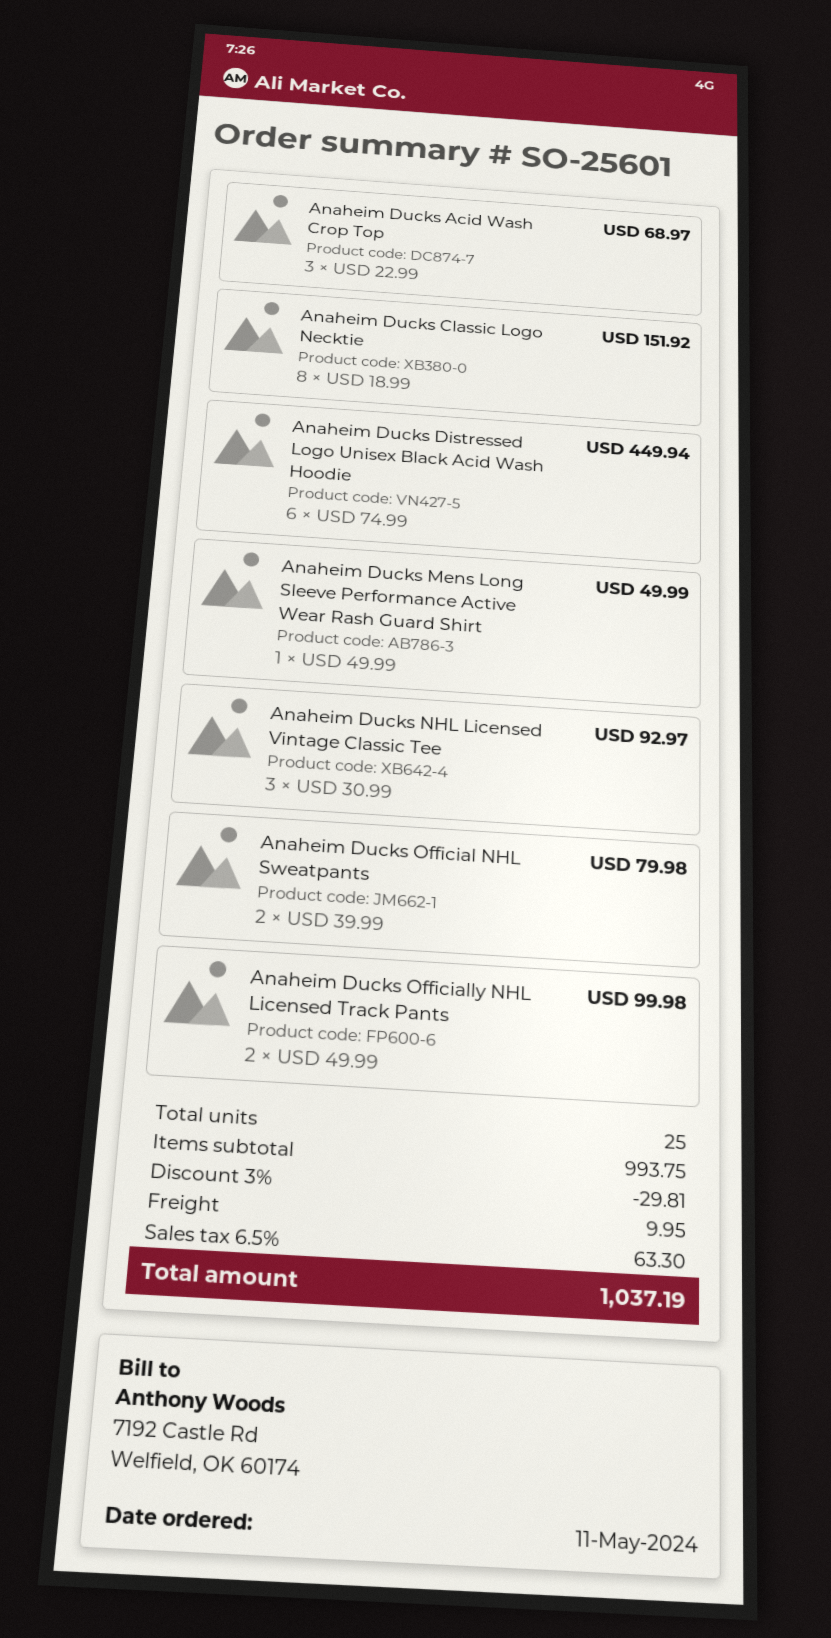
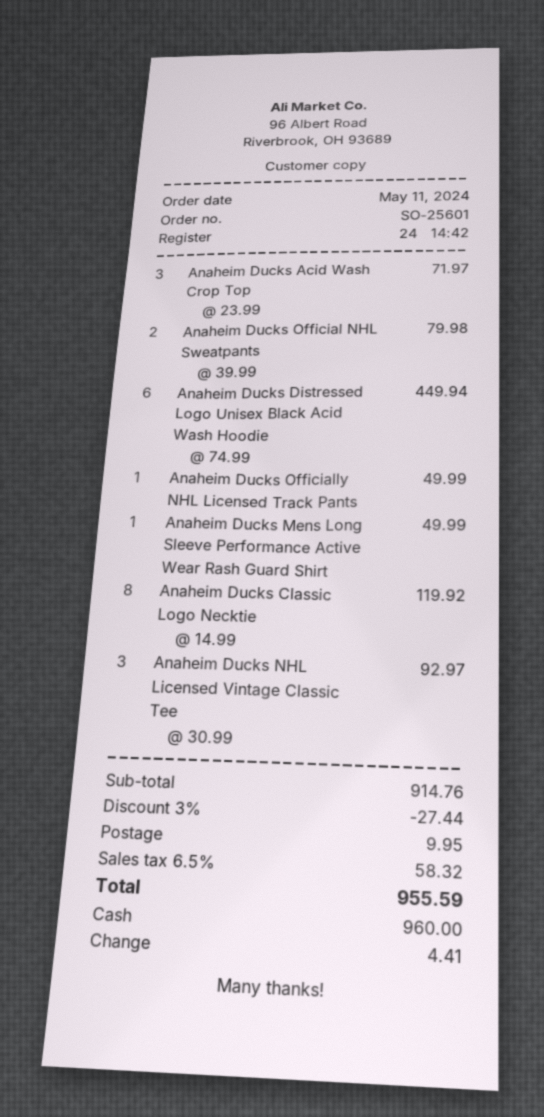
Anaheim Ducks Acid Wash Crop Top: 3 x 22.99 = 68.97 -> 3 x 23.99 = 71.97
Anaheim Ducks Classic Logo Necktie: 8 x 18.99 = 151.92 -> 8 x 14.99 = 119.92
Anaheim Ducks Officially NHL Licensed Track Pants: 2 x 49.99 = 99.98 -> 1 x 49.99 = 49.99
subtotal: 993.75 -> 914.76
discount: 3% = 29.81 -> 3% = 27.44
tax: 6.5% = 63.30 -> 6.5% = 58.32
total: 1037.19 -> 955.59

